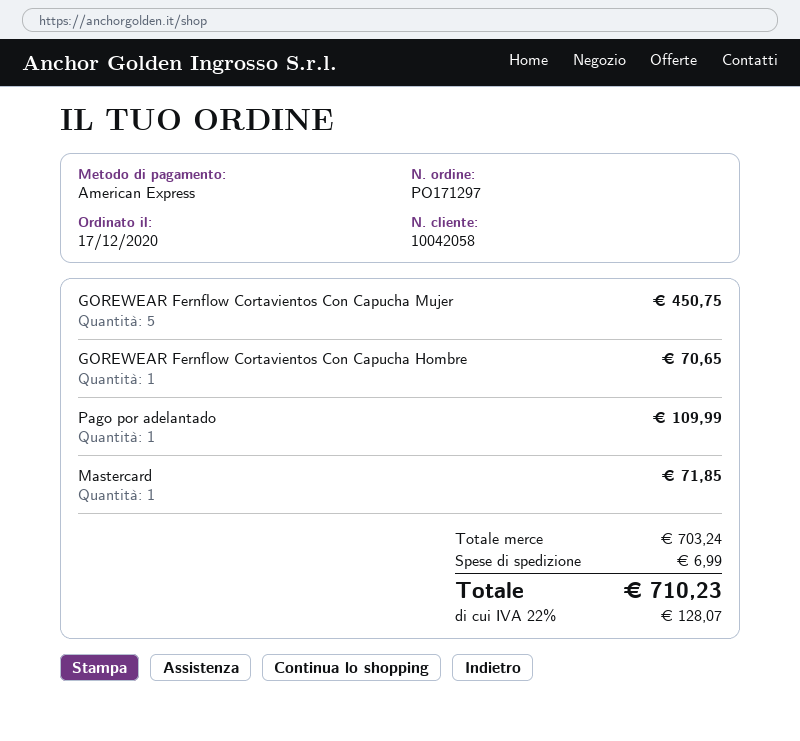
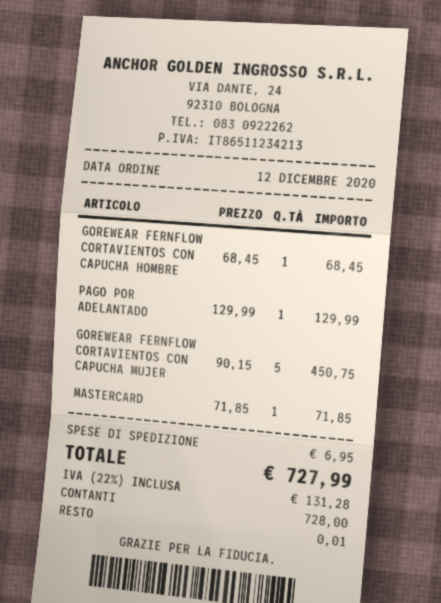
order date: 2020-12-17 -> 2020-12-12
payment method: American Express -> cash
GOREWEAR Fernflow Cortavientos Con Capucha Hombre: 1 for 70.65 -> 1 for 68.45
Pago por adelantado: 1 for 109.99 -> 1 for 129.99
shipping: 6.99 -> 6.95
tax: 22% = 128.07 -> 22% = 131.28
total: 710.23 -> 727.99

